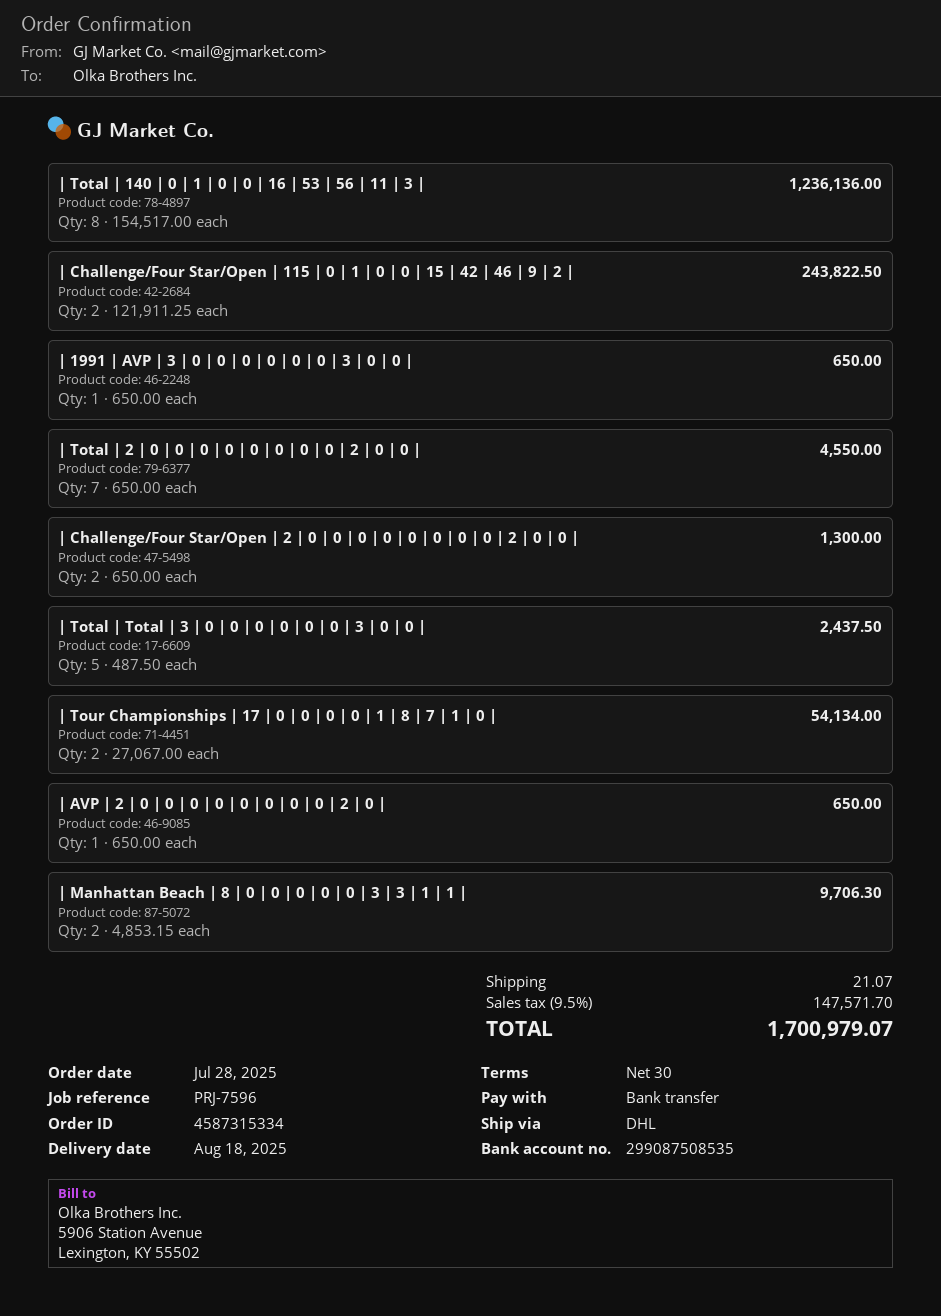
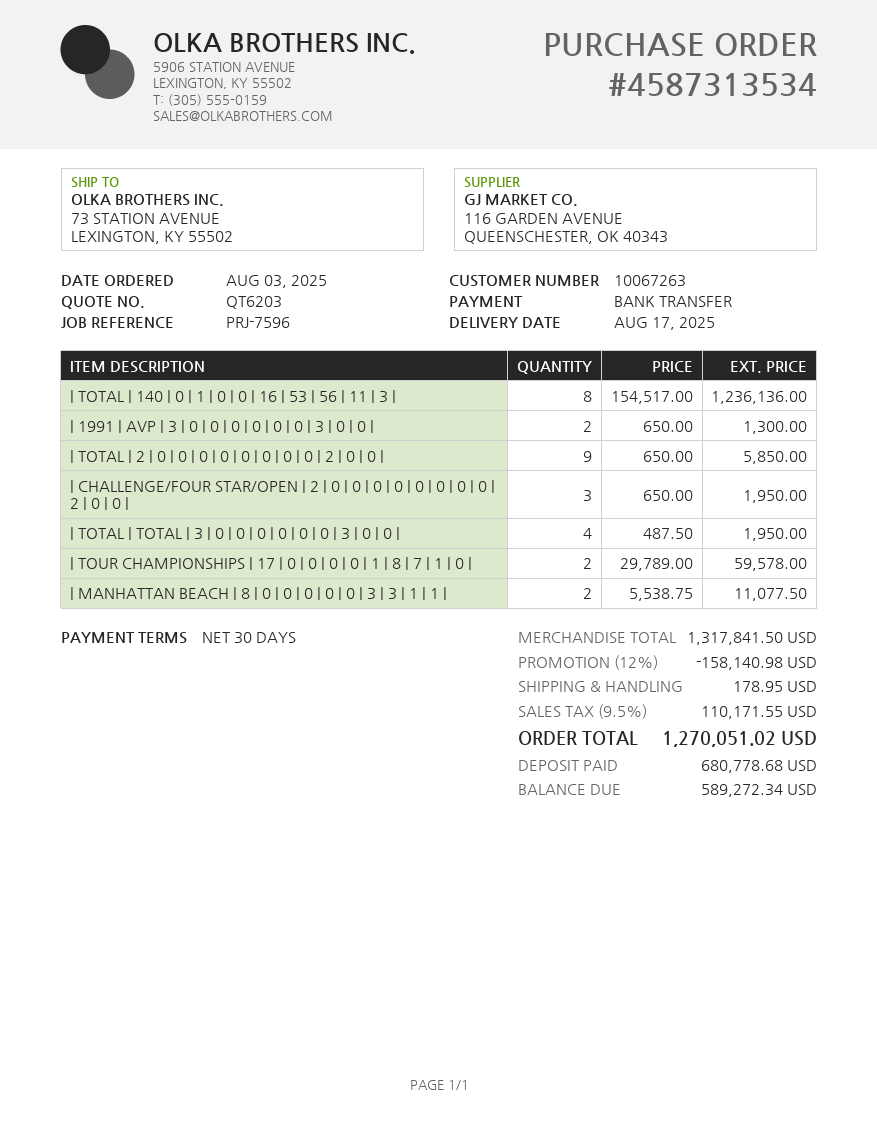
order number: 4587315334 -> 4587313534
order date: 2025-07-28 -> 2025-08-03
delivery date: 2025-08-18 -> 2025-08-17
| Challenge/Four Star/Open | 115 | 0 | 1 | 0 | 0 | 15 | 42 | 46 | 9 | 2 |: 2 x 121911.25 = 243822.50 -> none
| 1991 | AVP | 3 | 0 | 0 | 0 | 0 | 0 | 0 | 3 | 0 | 0 |: 1 x 650.00 = 650.00 -> 2 x 650.00 = 1300.00
| Total | 2 | 0 | 0 | 0 | 0 | 0 | 0 | 0 | 0 | 2 | 0 | 0 |: 7 x 650.00 = 4550.00 -> 9 x 650.00 = 5850.00
| Challenge/Four Star/Open | 2 | 0 | 0 | 0 | 0 | 0 | 0 | 0 | 0 | 2 | 0 | 0 |: 2 x 650.00 = 1300.00 -> 3 x 650.00 = 1950.00
| Total | Total | 3 | 0 | 0 | 0 | 0 | 0 | 0 | 3 | 0 | 0 |: 5 x 487.50 = 2437.50 -> 4 x 487.50 = 1950.00
| Tour Championships | 17 | 0 | 0 | 0 | 0 | 1 | 8 | 7 | 1 | 0 |: 2 x 27067.00 = 54134.00 -> 2 x 29789.00 = 59578.00
| AVP | 2 | 0 | 0 | 0 | 0 | 0 | 0 | 0 | 0 | 2 | 0 |: 1 x 650.00 = 650.00 -> none
| Manhattan Beach | 8 | 0 | 0 | 0 | 0 | 0 | 3 | 3 | 1 | 1 |: 2 x 4853.15 = 9706.30 -> 2 x 5538.75 = 11077.50
discount: none -> 12% = 158140.98
shipping: 21.07 -> 178.95
tax: 9.5% = 147571.70 -> 9.5% = 110171.55
total: 1700979.07 -> 1270051.02

